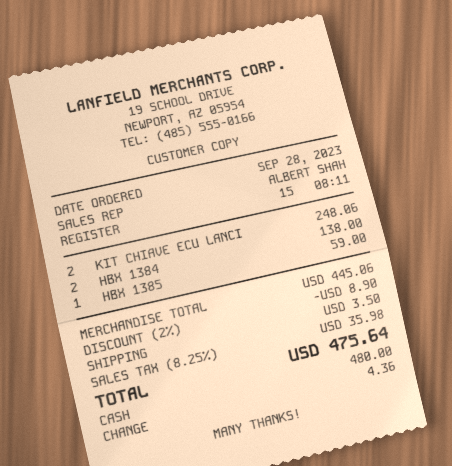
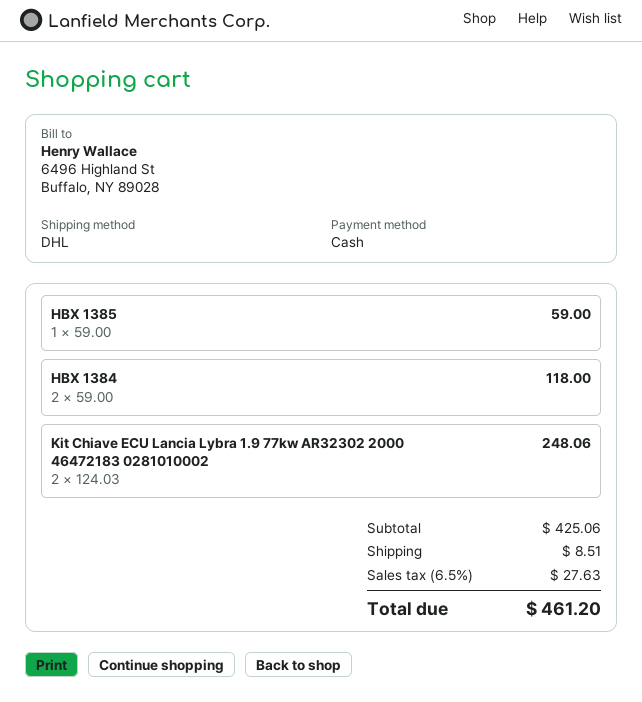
HBX 1384: 2 for 138.00 -> 2 for 118.00
subtotal: 445.06 -> 425.06
discount: 2% = 8.90 -> none
shipping: 3.50 -> 8.51
tax: 8.25% = 35.98 -> 6.5% = 27.63
total: 475.64 -> 461.20

